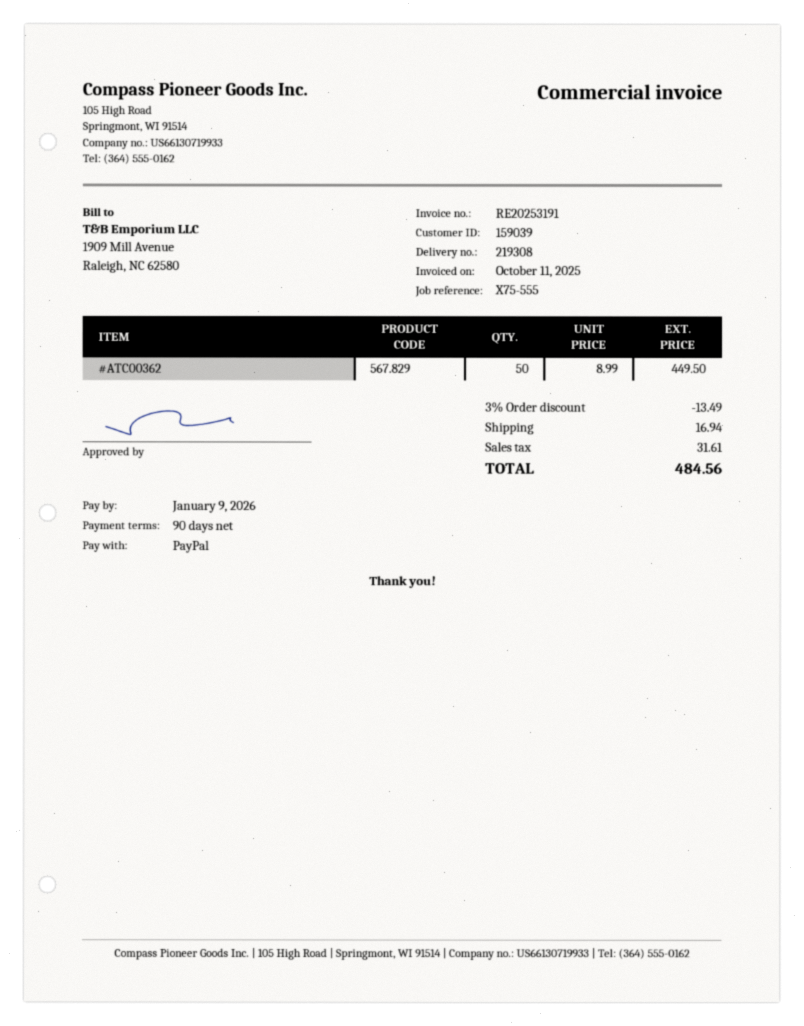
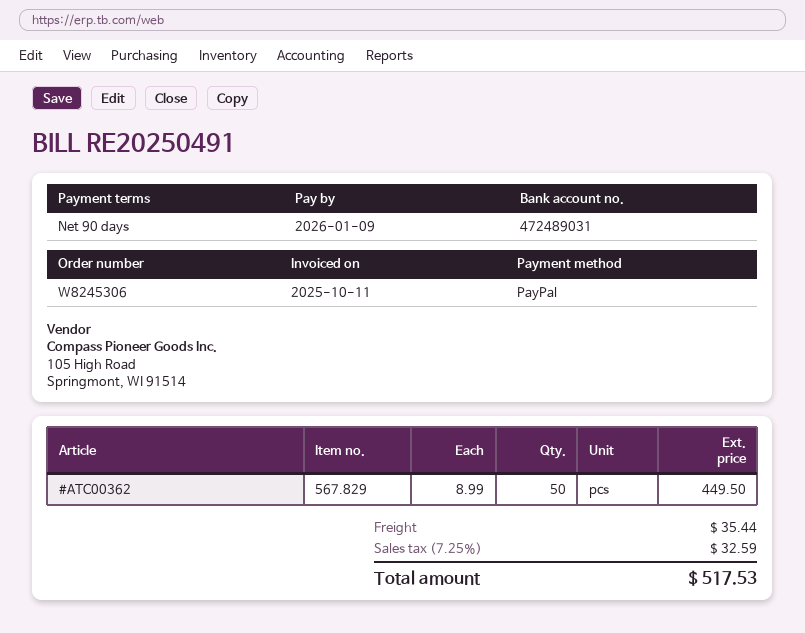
invoice number: RE20253191 -> RE20250491
discount: 3% = 13.49 -> none
shipping: 16.94 -> 35.44
tax: 31.61 -> 32.59
total: 484.56 -> 517.53

